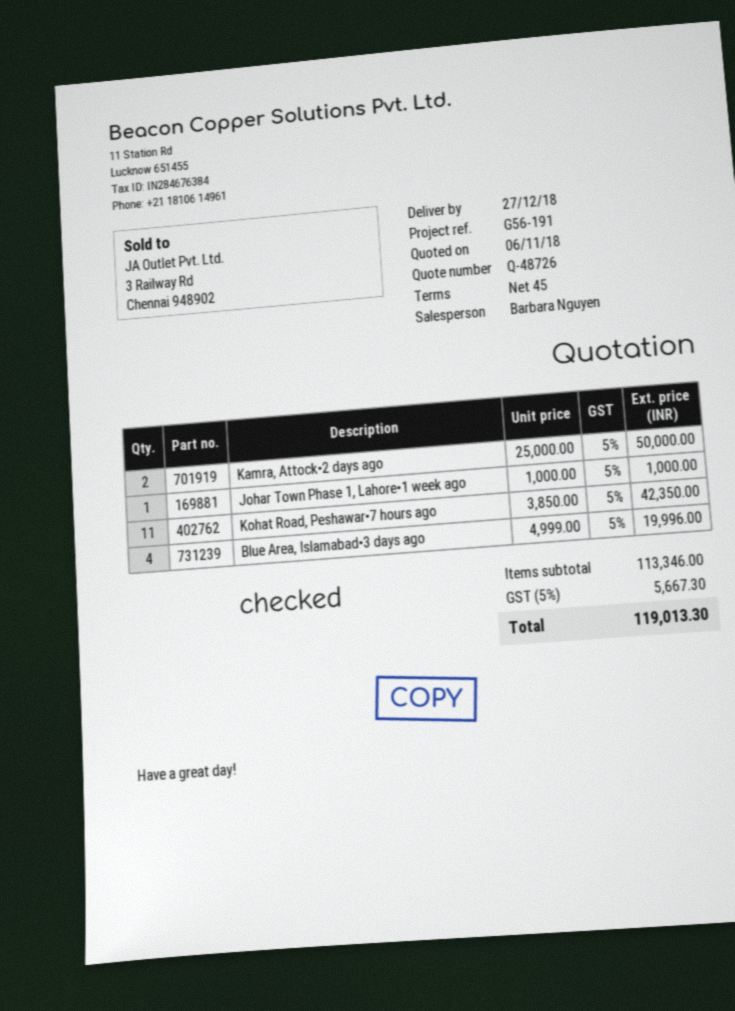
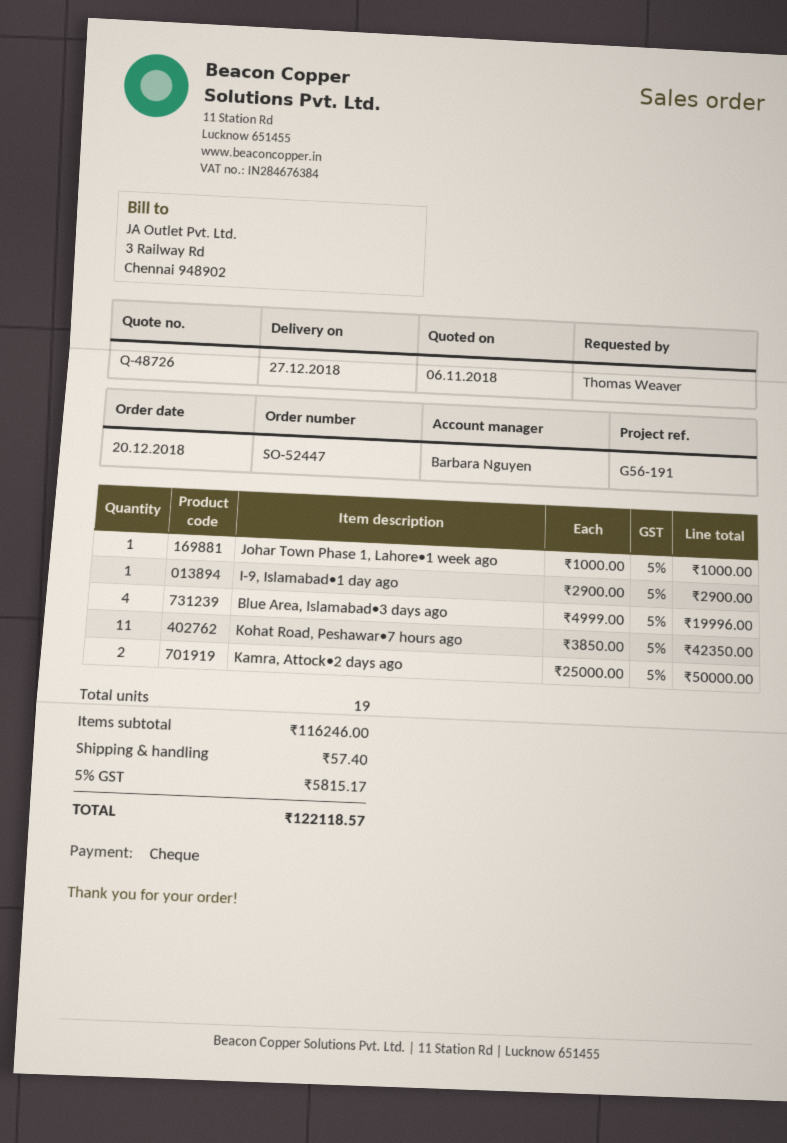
I-9, Islamabad•1 day ago: none -> 1 x 2900.00 = 2900.00
subtotal: 113346.00 -> 116246.00
shipping: none -> 57.40
tax: 5% = 5667.30 -> 5% = 5815.17
total: 119013.30 -> 122118.57

